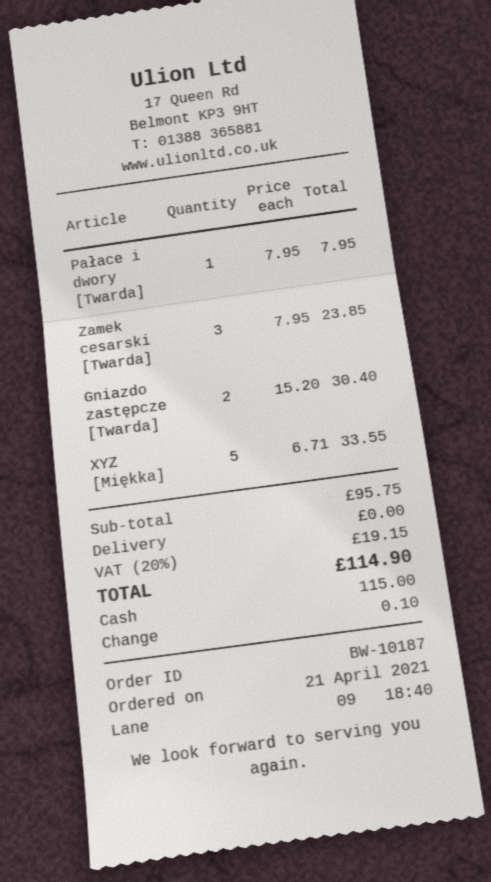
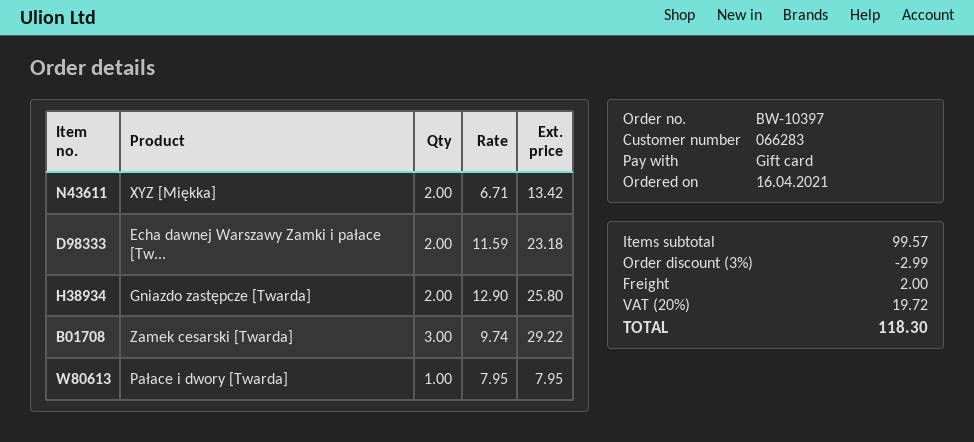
order number: BW-10187 -> BW-10397
order date: 2021-04-21 -> 2021-04-16
payment method: cash -> gift card
Zamek cesarski [Twarda]: 3 x 7.95 = 23.85 -> 3 x 9.74 = 29.22
Gniazdo zastępcze [Twarda]: 2 x 15.20 = 30.40 -> 2 x 12.90 = 25.80
XYZ [Miękka]: 5 x 6.71 = 33.55 -> 2 x 6.71 = 13.42
Echa dawnej Warszawy Zamki i pałace [Tw...: none -> 2 x 11.59 = 23.18
subtotal: 95.75 -> 99.57
discount: none -> 3% = 2.99
shipping: 0.00 -> 2.00
tax: 20% = 19.15 -> 20% = 19.72
total: 114.90 -> 118.30

